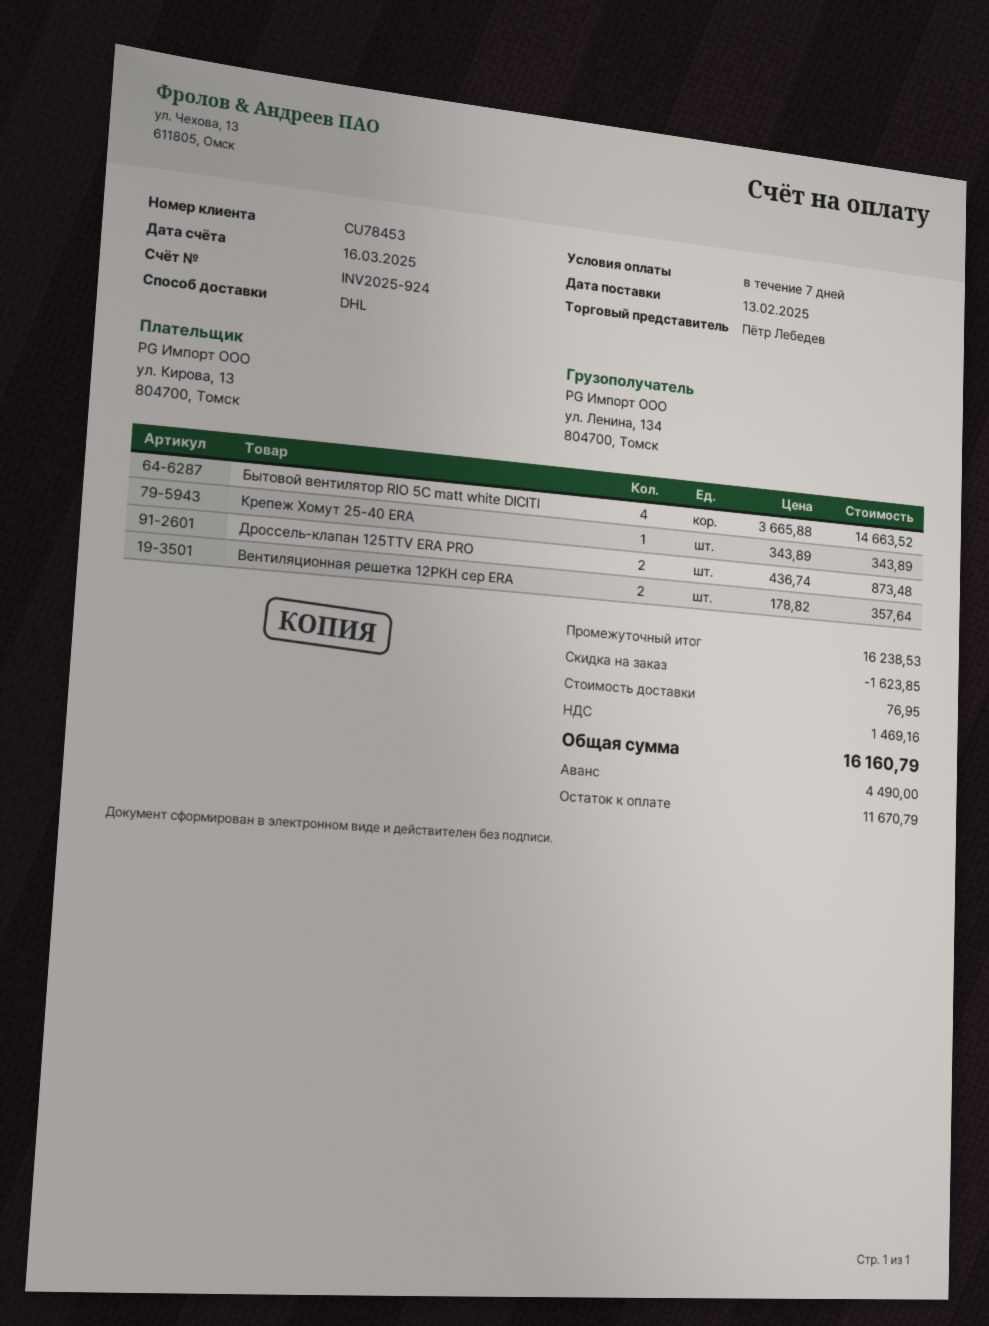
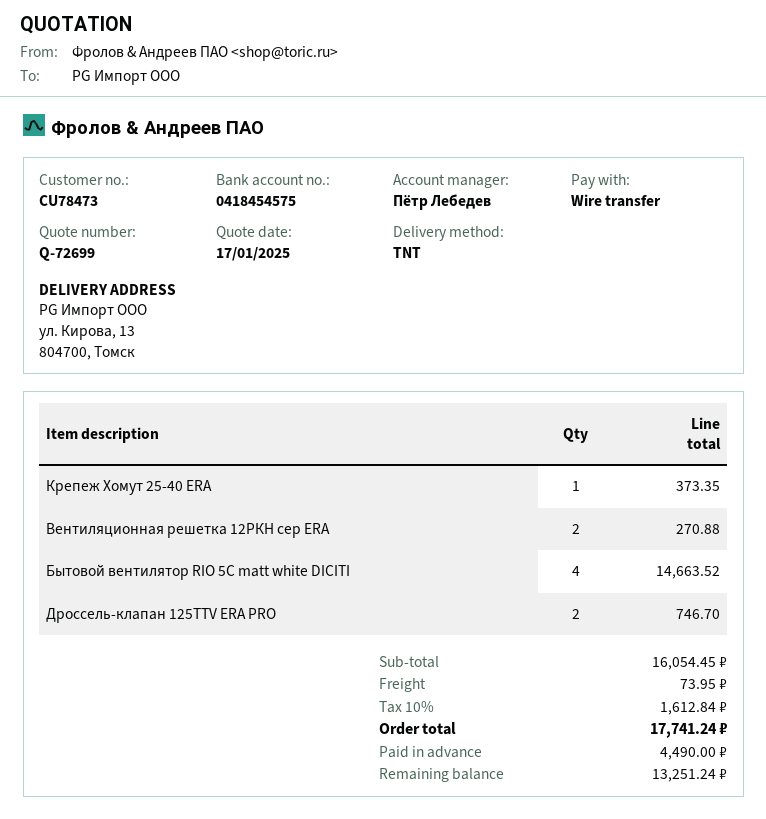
customer number: CU78453 -> CU78473
shipping method: DHL -> TNT
ship to: ул. Ленина, 134, 804700, Томск -> ул. Кирова, 13, 804700, Томск
Крепеж Хомут 25-40 ERA: 1 for 343.89 -> 1 for 373.35
Дроссель-клапан 125TTV ERA PRO: 2 for 873.48 -> 2 for 746.70
Вентиляционная решетка 12РКН сер ERA: 2 for 357.64 -> 2 for 270.88
subtotal: 16238.53 -> 16054.45
discount: 1623.85 -> none
shipping: 76.95 -> 73.95
tax: 1469.16 -> 1612.84
total: 16160.79 -> 17741.24
balance: 11670.79 -> 13251.24

